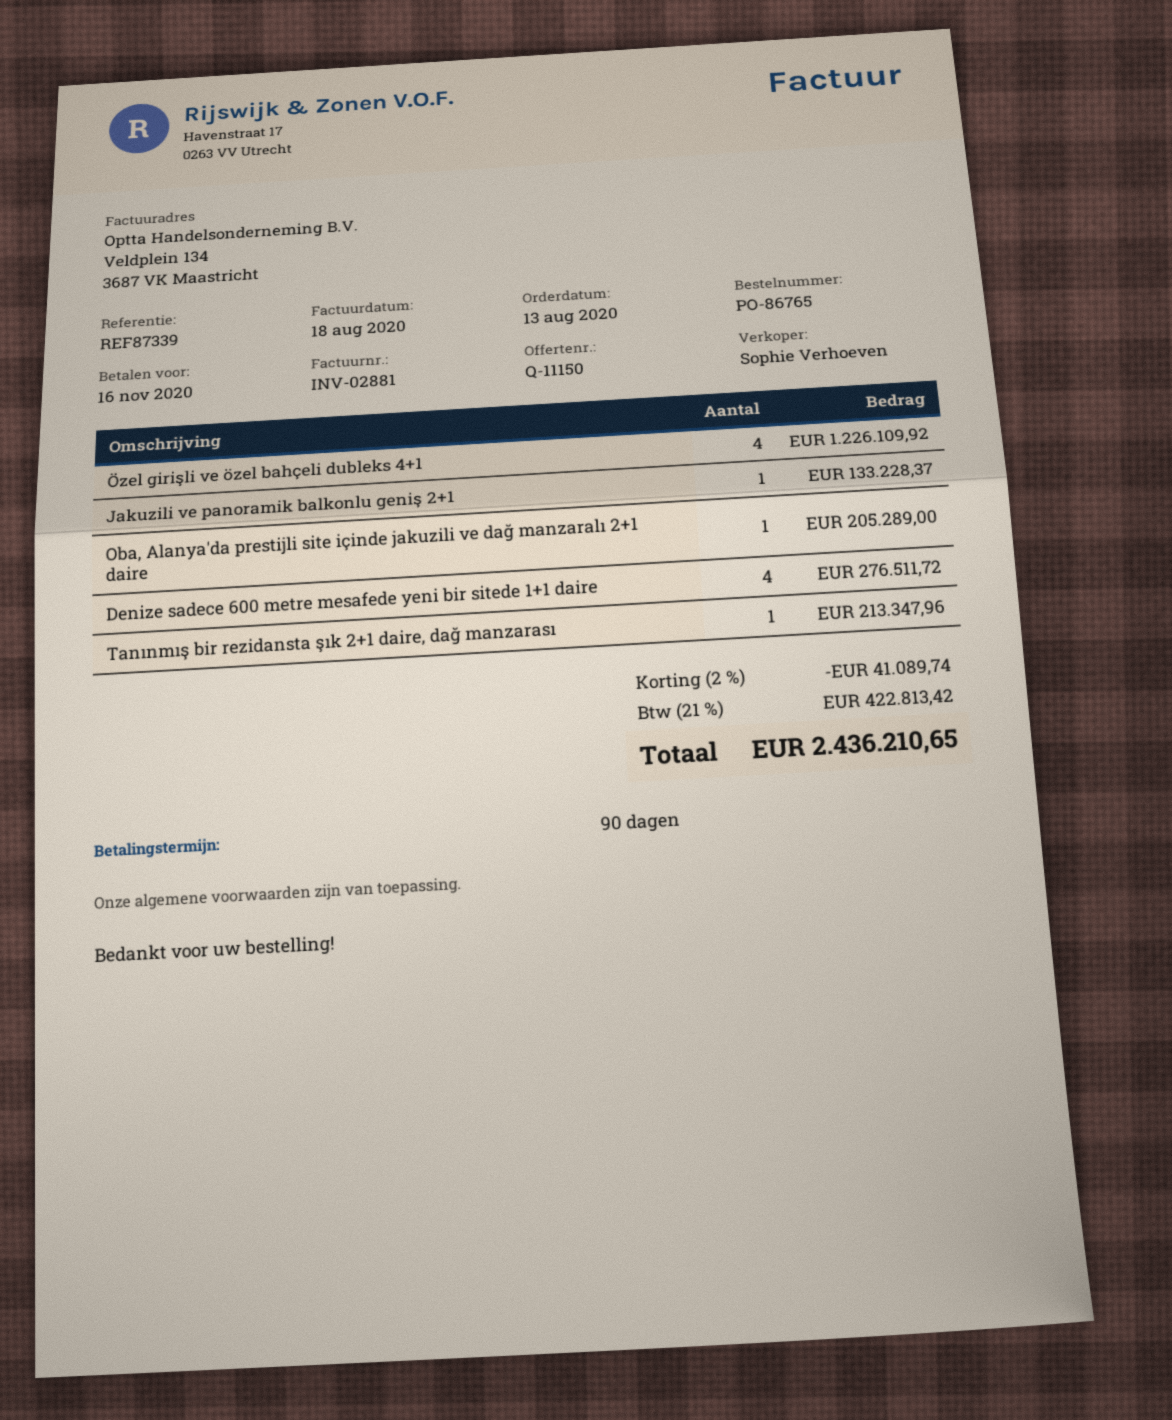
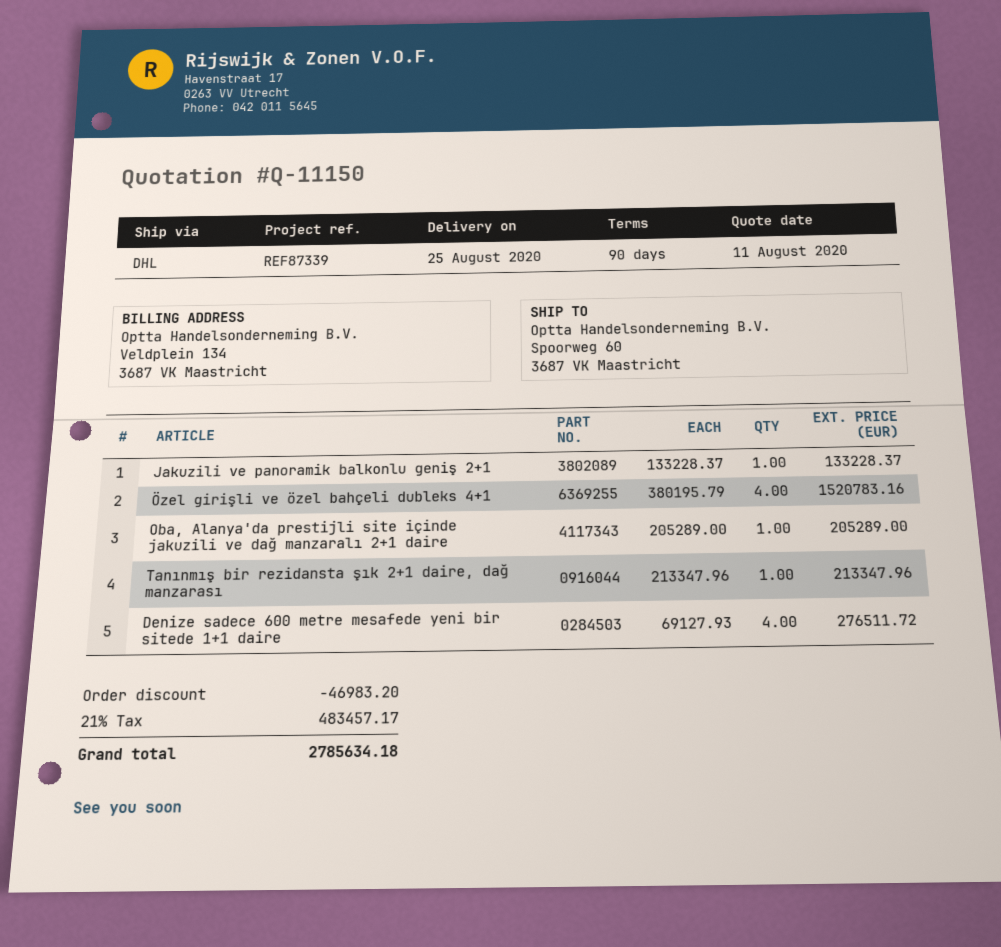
Özel girişli ve özel bahçeli dubleks 4+1: 4 for 1226109.92 -> 4 for 1520783.16
discount: 41089.74 -> 46983.20
tax: 21% = 422813.42 -> 21% = 483457.17
total: 2436210.65 -> 2785634.18

